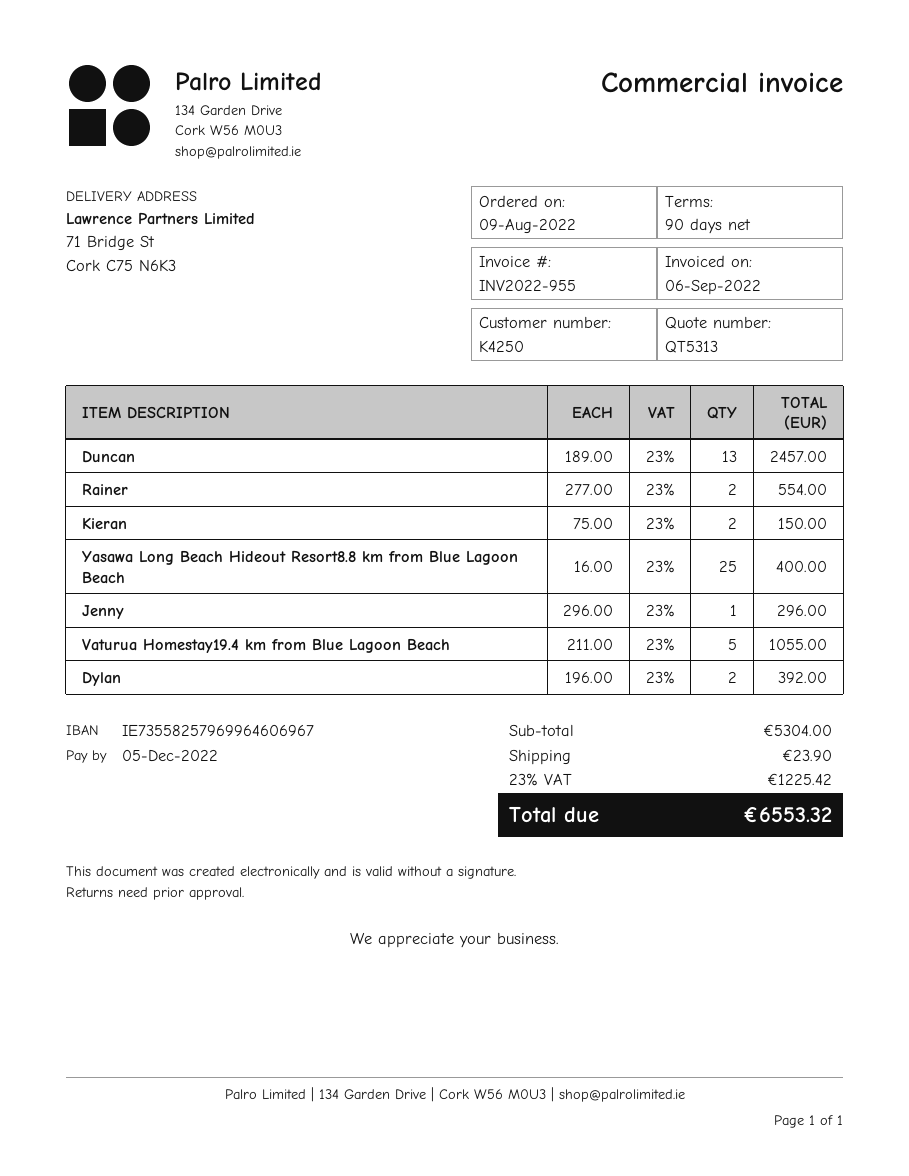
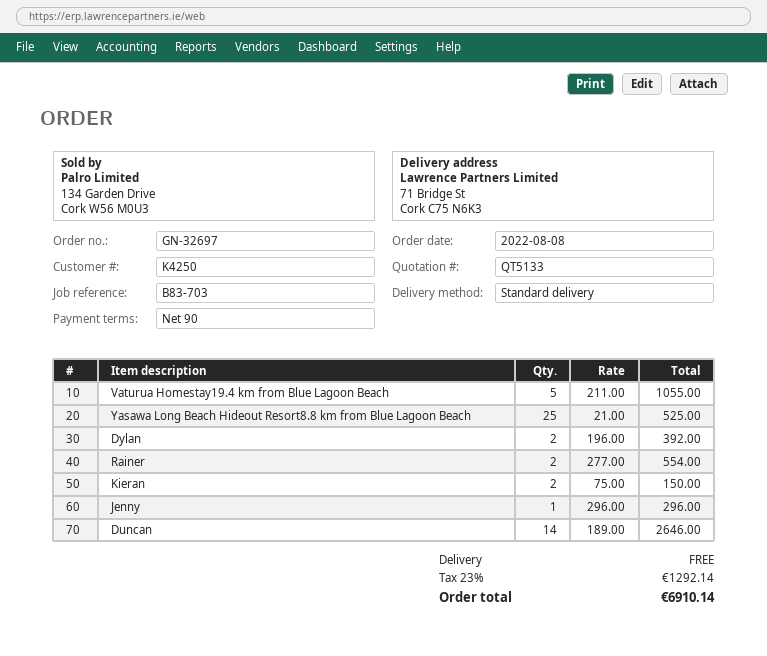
quote number: QT5313 -> QT5133
order date: 2022-08-09 -> 2022-08-08
Duncan: 13 x 189.00 = 2457.00 -> 14 x 189.00 = 2646.00
Yasawa Long Beach Hideout Resort8.8 km from Blue Lagoon Beach: 25 x 16.00 = 400.00 -> 25 x 21.00 = 525.00
shipping: 23.90 -> 0.00
tax: 23% = 1225.42 -> 23% = 1292.14
total: 6553.32 -> 6910.14

